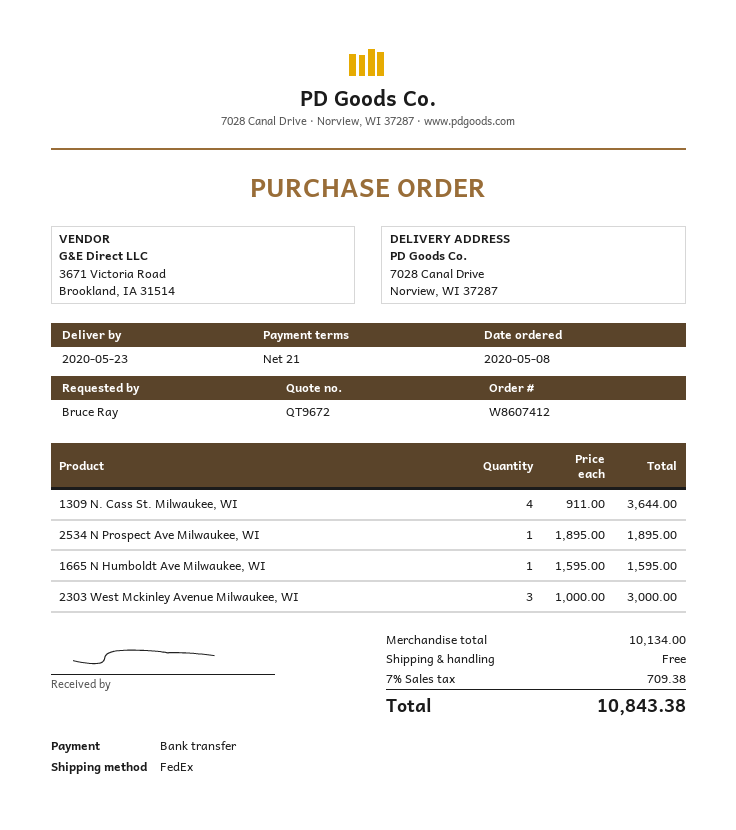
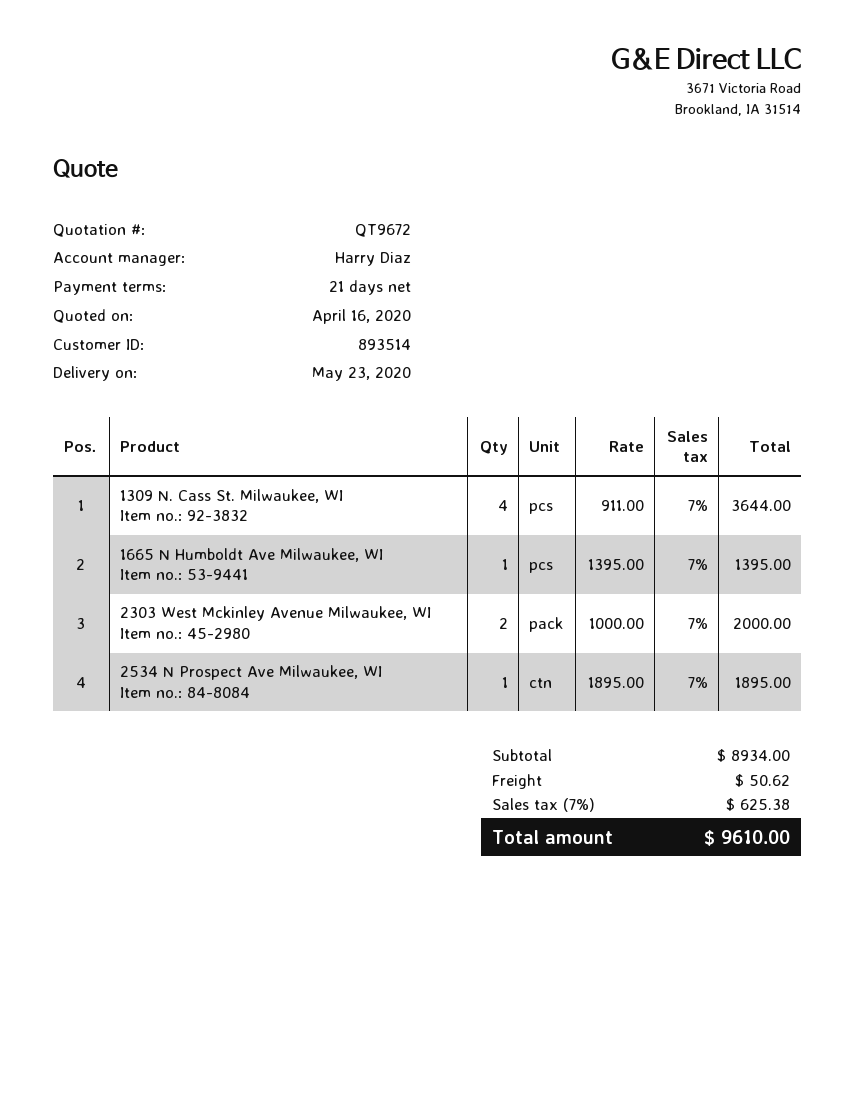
1665 N Humboldt Ave Milwaukee, WI: 1 x 1595.00 = 1595.00 -> 1 x 1395.00 = 1395.00
2303 West Mckinley Avenue Milwaukee, WI: 3 x 1000.00 = 3000.00 -> 2 x 1000.00 = 2000.00
subtotal: 10134.00 -> 8934.00
shipping: 0.00 -> 50.62
tax: 7% = 709.38 -> 7% = 625.38
total: 10843.38 -> 9610.00

